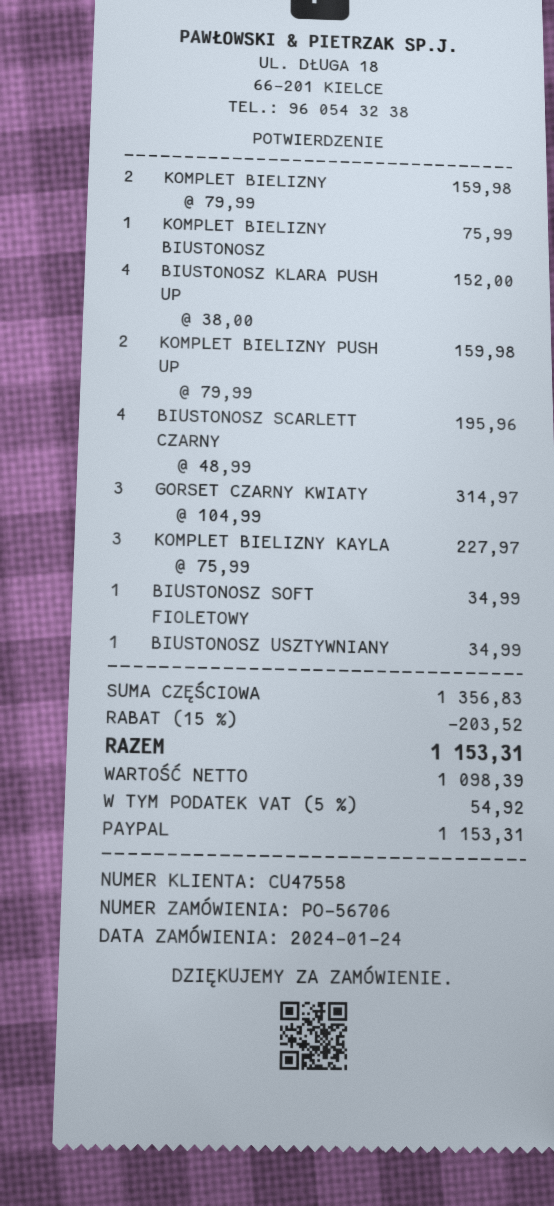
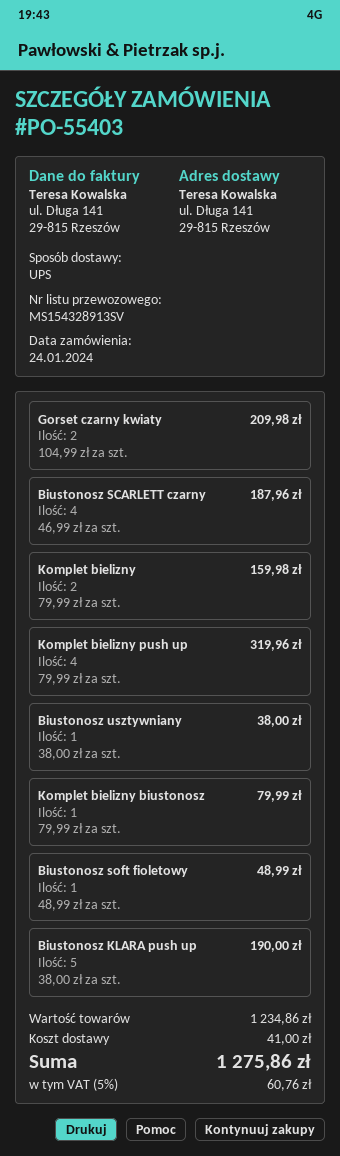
order number: PO-56706 -> PO-55403
KOMPLET BIELIZNY BIUSTONOSZ: 1 x 75.99 = 75.99 -> 1 x 79.99 = 79.99
BIUSTONOSZ KLARA PUSH UP: 4 x 38.00 = 152.00 -> 5 x 38.00 = 190.00
KOMPLET BIELIZNY PUSH UP: 2 x 79.99 = 159.98 -> 4 x 79.99 = 319.96
BIUSTONOSZ SCARLETT CZARNY: 4 x 48.99 = 195.96 -> 4 x 46.99 = 187.96
GORSET CZARNY KWIATY: 3 x 104.99 = 314.97 -> 2 x 104.99 = 209.98
KOMPLET BIELIZNY KAYLA: 3 x 75.99 = 227.97 -> none
BIUSTONOSZ SOFT FIOLETOWY: 1 x 34.99 = 34.99 -> 1 x 48.99 = 48.99
BIUSTONOSZ USZTYWNIANY: 1 x 34.99 = 34.99 -> 1 x 38.00 = 38.00
subtotal: 1356.83 -> 1234.86
discount: 15% = 203.52 -> none
shipping: none -> 41.00
tax: 5% = 54.92 -> 5% = 60.76
total: 1153.31 -> 1275.86

